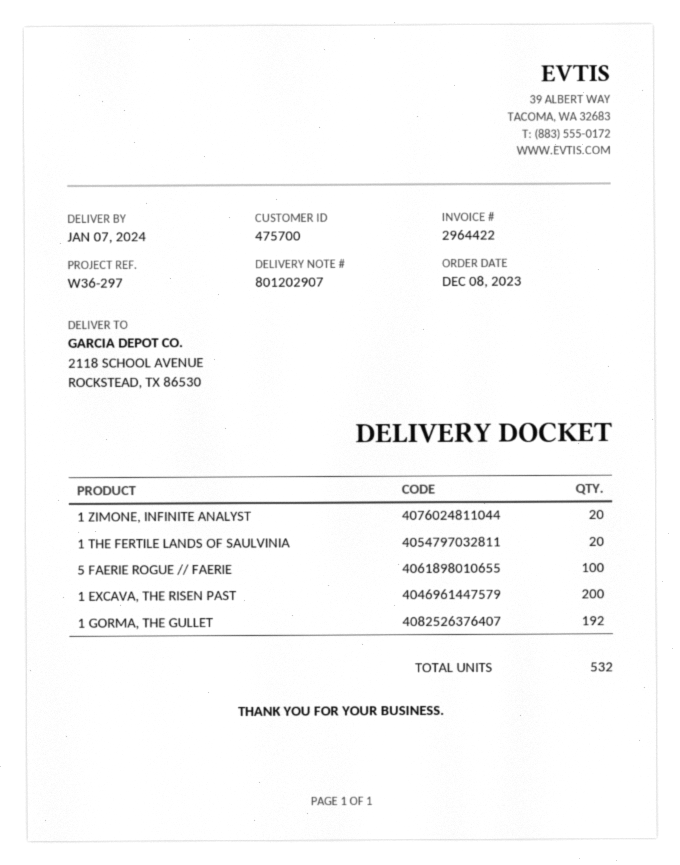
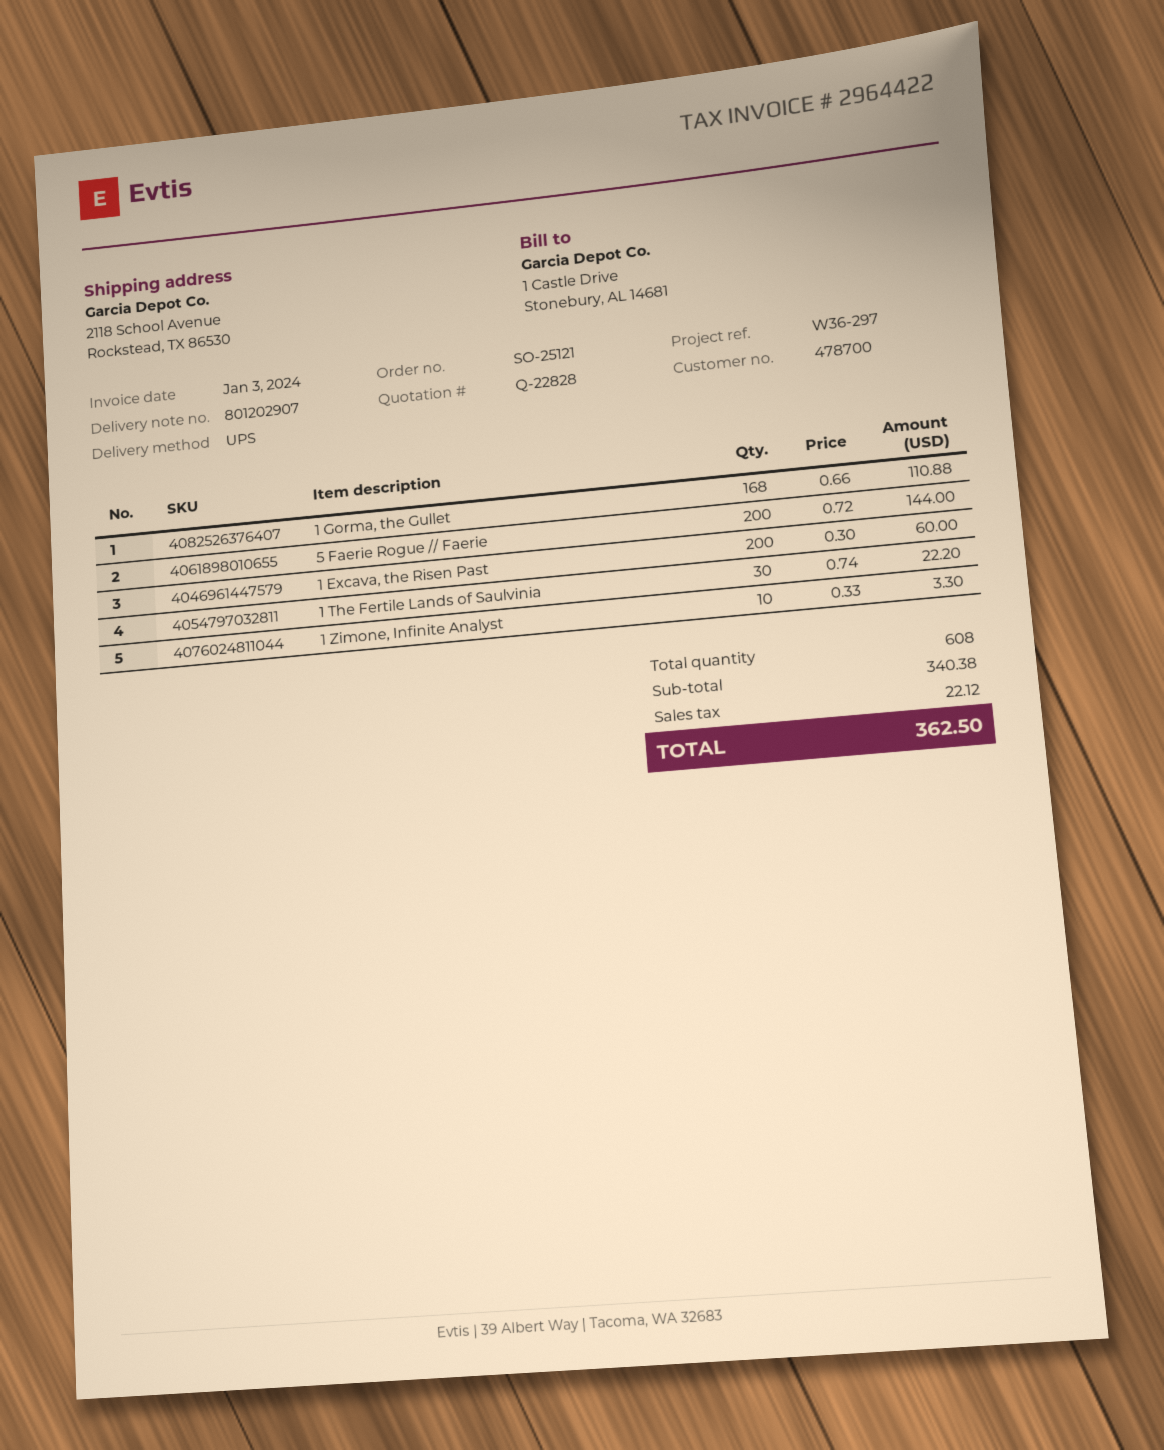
customer number: 475700 -> 478700
1 ZIMONE, INFINITE ANALYST: 20 -> 10
1 THE FERTILE LANDS OF SAULVINIA: 20 -> 30
5 FAERIE ROGUE // FAERIE: 100 -> 200
1 GORMA, THE GULLET: 192 -> 168
total quantity: 532 -> 608

